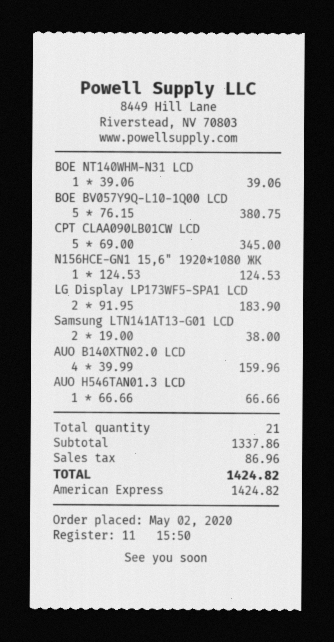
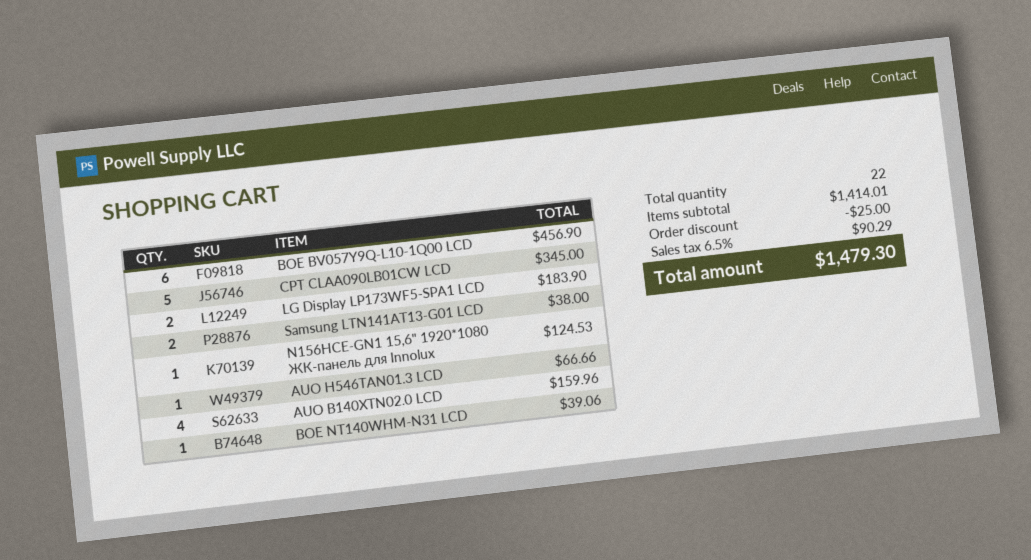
BOE BV057Y9Q-L10-1Q00 LCD: 5 for 380.75 -> 6 for 456.90
total quantity: 21 -> 22
subtotal: 1337.86 -> 1414.01
discount: none -> 25.00
tax: 86.96 -> 90.29
total: 1424.82 -> 1479.30

